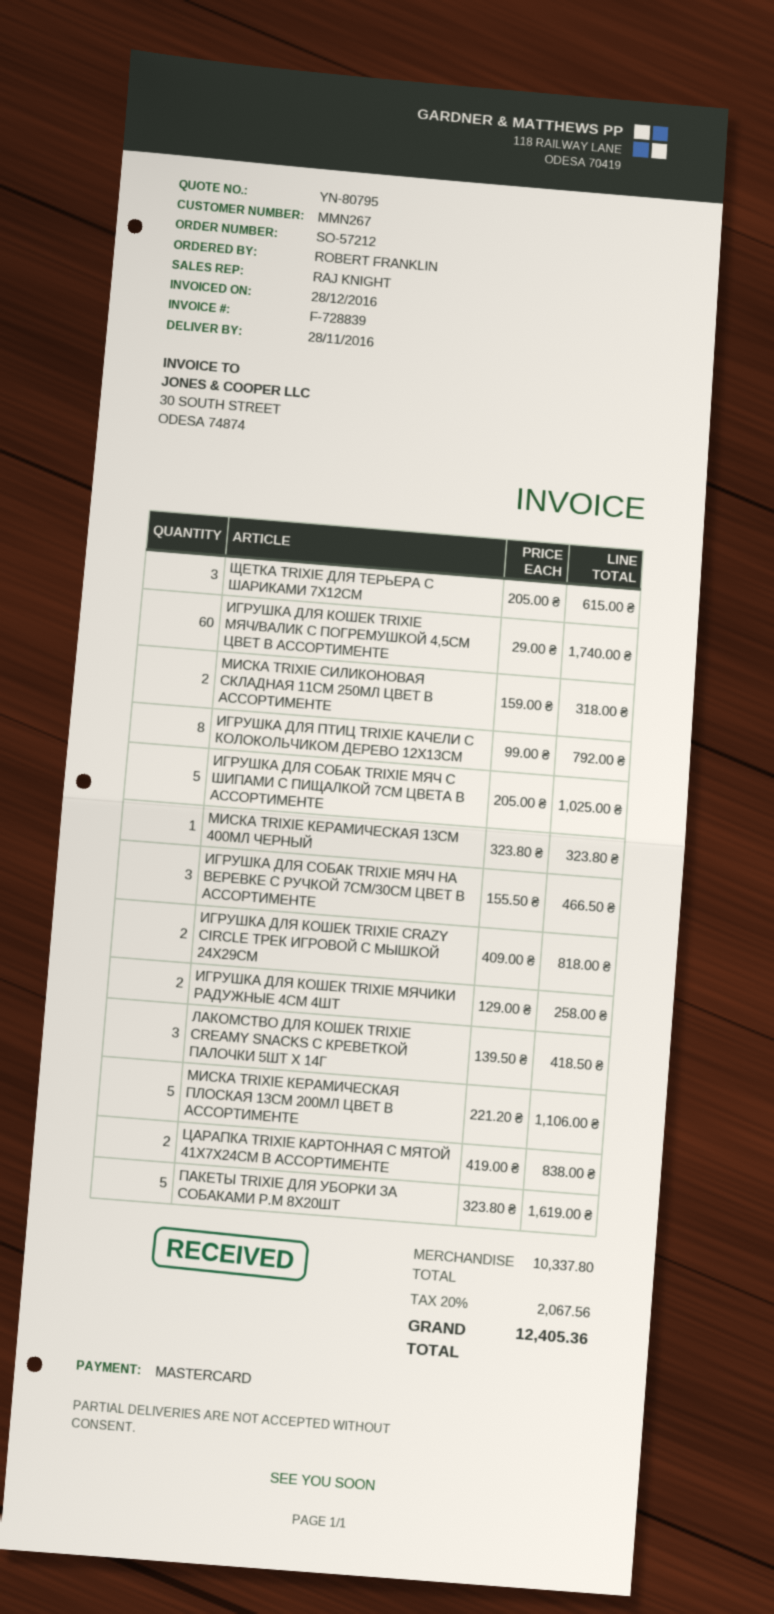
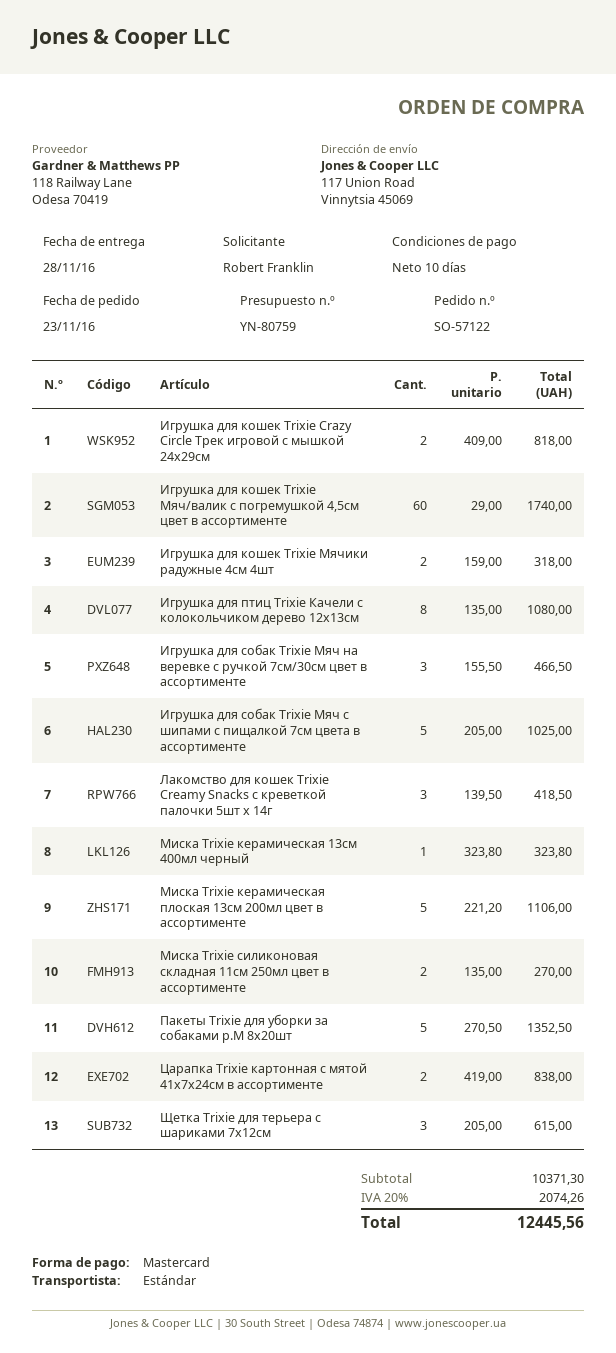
quote number: YN-80795 -> YN-80759
order number: SO-57212 -> SO-57122
МИСКА TRIXIE СИЛИКОНОВАЯ СКЛАДНАЯ 11СМ 250МЛ ЦВЕТ В АССОРТИМЕНТЕ: 2 x 159.00 = 318.00 -> 2 x 135.00 = 270.00
ИГРУШКА ДЛЯ ПТИЦ TRIXIE КАЧЕЛИ С КОЛОКОЛЬЧИКОМ ДЕРЕВО 12Х13СМ: 8 x 99.00 = 792.00 -> 8 x 135.00 = 1080.00
ИГРУШКА ДЛЯ КОШЕК TRIXIE МЯЧИКИ РАДУЖНЫЕ 4СМ 4ШТ: 2 x 129.00 = 258.00 -> 2 x 159.00 = 318.00
ПАКЕТЫ TRIXIE ДЛЯ УБОРКИ ЗА СОБАКАМИ Р.M 8Х20ШТ: 5 x 323.80 = 1619.00 -> 5 x 270.50 = 1352.50
subtotal: 10337.80 -> 10371.30
tax: 20% = 2067.56 -> 20% = 2074.26
total: 12405.36 -> 12445.56

